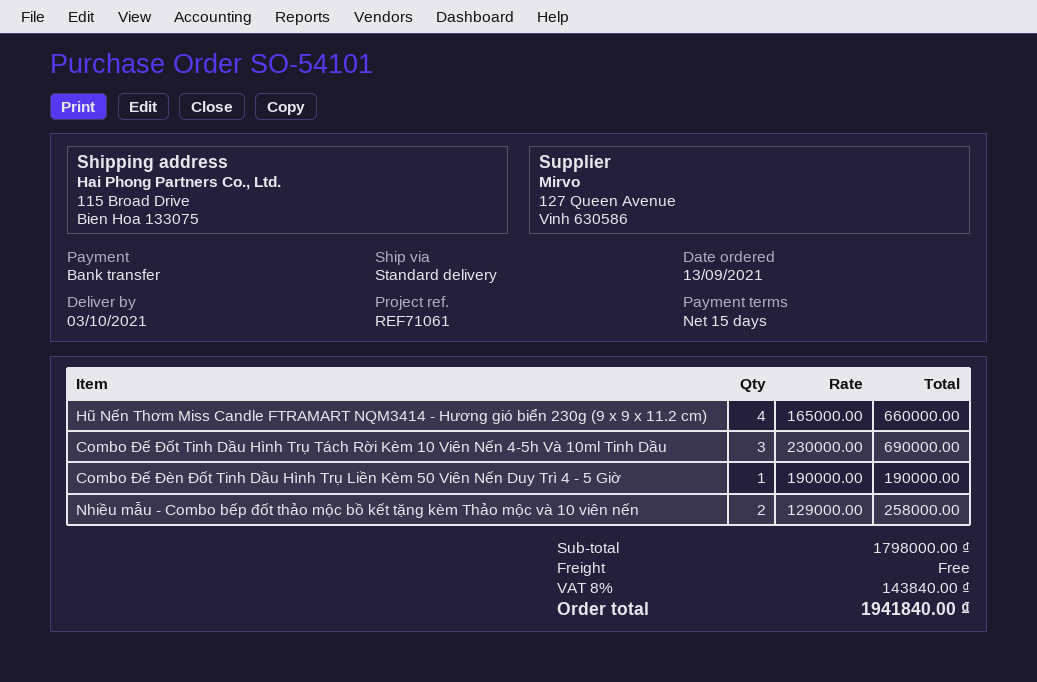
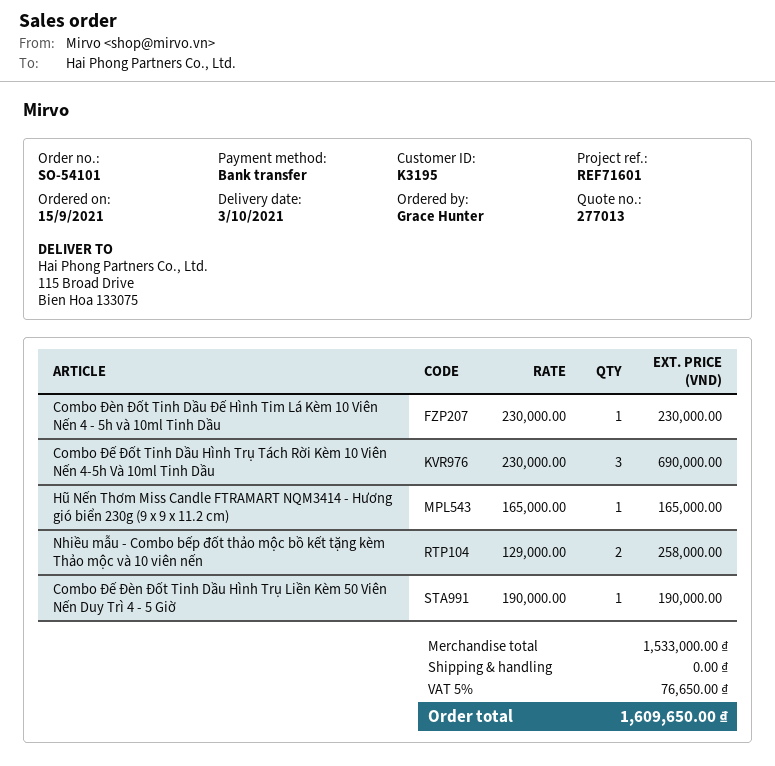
order date: 2021-09-13 -> 2021-09-15
reference: REF71061 -> REF71601
Hũ Nến Thơm Miss Candle FTRAMART NQM3414 - Hương gió biển 230g (9 x 9 x 11.2 cm): 4 x 165000.00 = 660000.00 -> 1 x 165000.00 = 165000.00
Combo Đèn Đốt Tinh Dầu Đế Hình Tim Lá Kèm 10 Viên Nến 4 - 5h và 10ml Tinh Dầu: none -> 1 x 230000.00 = 230000.00
subtotal: 1798000.00 -> 1533000.00
tax: 8% = 143840.00 -> 5% = 76650.00
total: 1941840.00 -> 1609650.00

